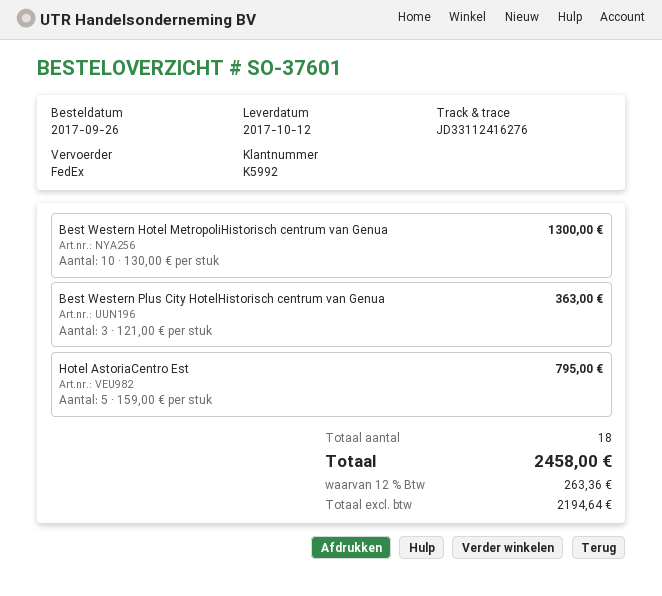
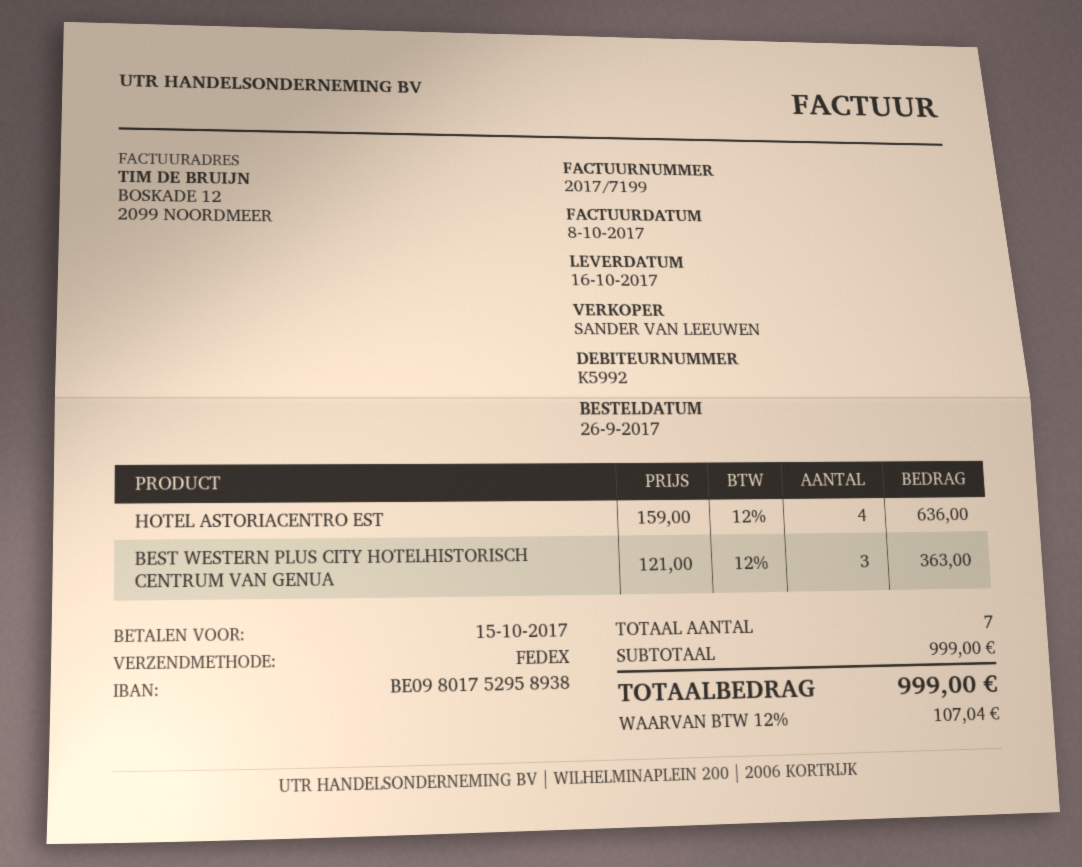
delivery date: 2017-10-12 -> 2017-10-16
Best Western Hotel MetropoliHistorisch centrum van Genua: 10 x 130.00 = 1300.00 -> none
Hotel AstoriaCentro Est: 5 x 159.00 = 795.00 -> 4 x 159.00 = 636.00
total quantity: 18 -> 7
tax: 12% = 263.36 -> 12% = 107.04
total: 2458.00 -> 999.00

